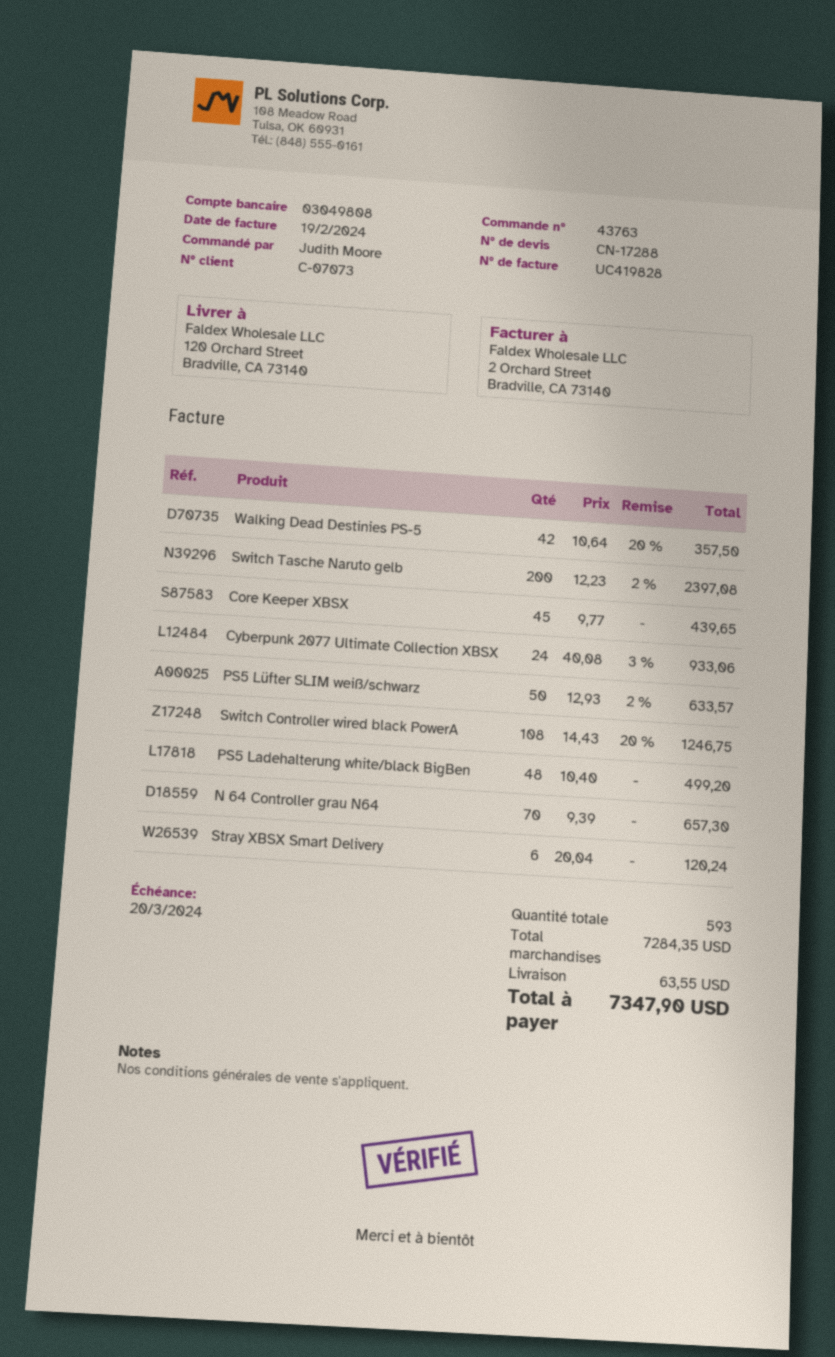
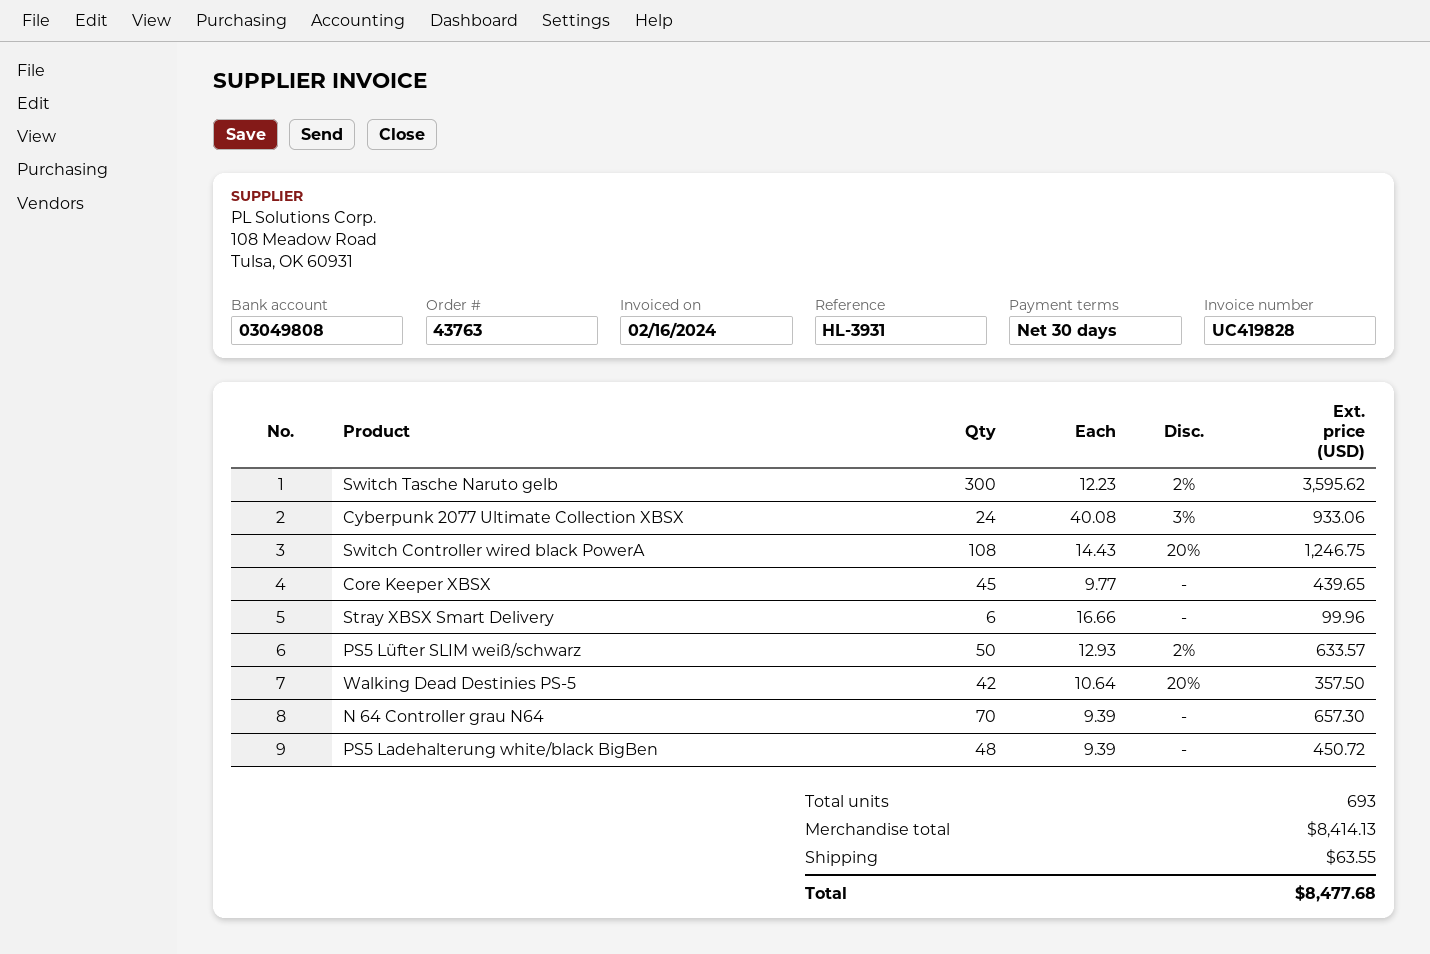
invoice date: 2024-02-19 -> 2024-02-16
Switch Tasche Naruto gelb: 200 x 12.23 - 2% = 2397.08 -> 300 x 12.23 - 2% = 3595.62
PS5 Ladehalterung white/black BigBen: 48 x 10.40 = 499.20 -> 48 x 9.39 = 450.72
Stray XBSX Smart Delivery: 6 x 20.04 = 120.24 -> 6 x 16.66 = 99.96
total quantity: 593 -> 693
subtotal: 7284.35 -> 8414.13
total: 7347.90 -> 8477.68

